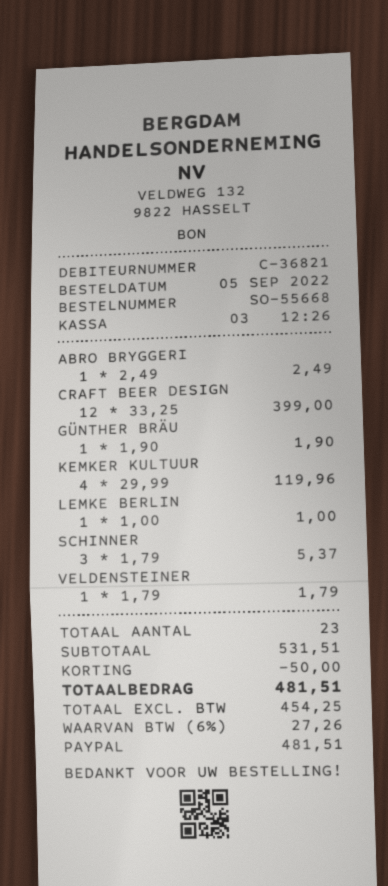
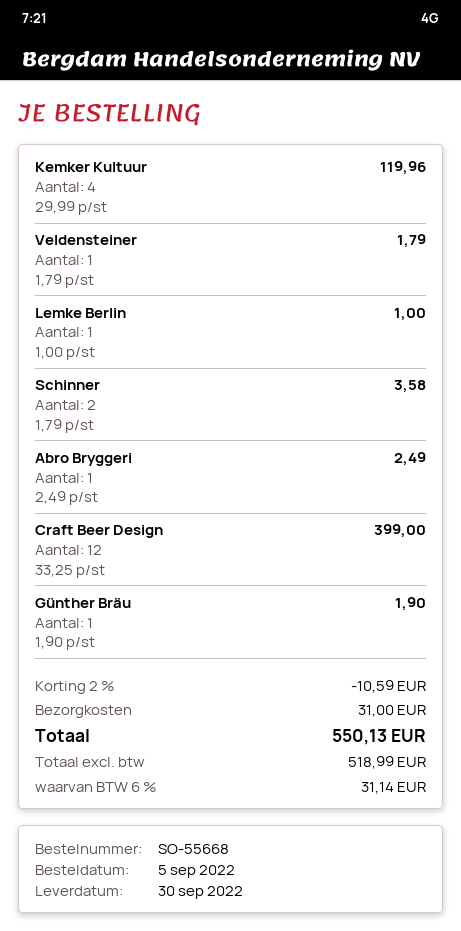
SCHINNER: 3 x 1.79 = 5.37 -> 2 x 1.79 = 3.58
discount: 50.00 -> 10.59
shipping: none -> 31.00
net: 454.25 -> 518.99
tax: 6% = 27.26 -> 6% = 31.14
total: 481.51 -> 550.13

